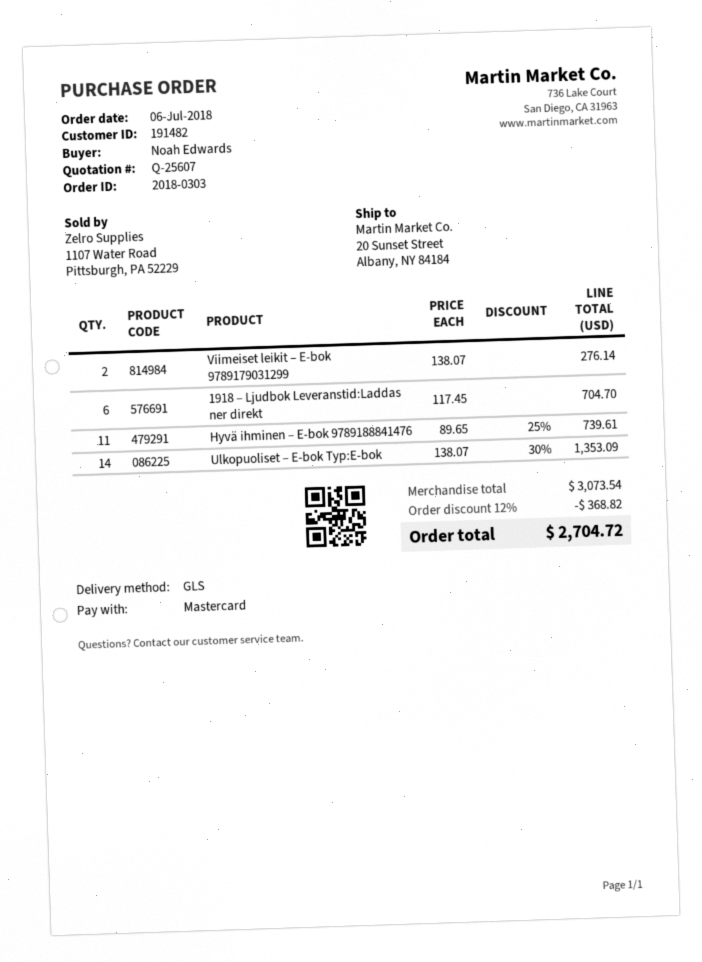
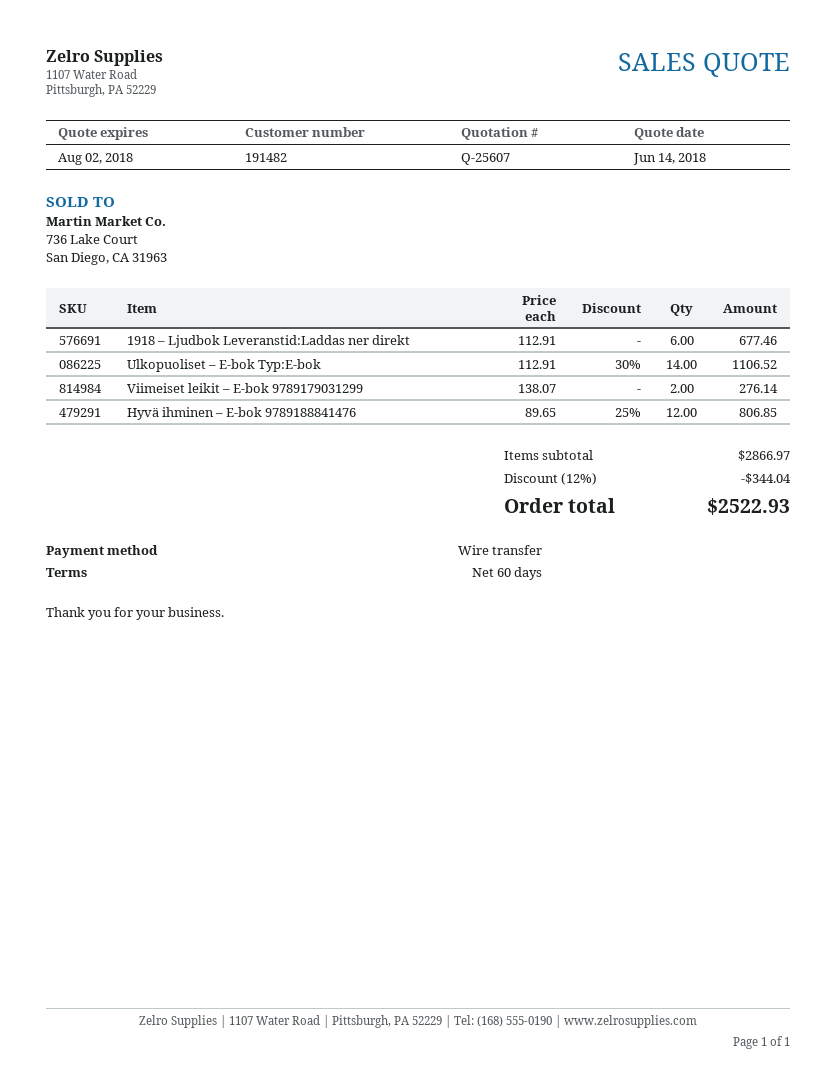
payment method: Mastercard -> bank transfer
1918 – Ljudbok Leveranstid:Laddas ner direkt: 6 x 117.45 = 704.70 -> 6 x 112.91 = 677.46
Hyvä ihminen – E-bok 9789188841476: 11 x 89.65 - 25% = 739.61 -> 12 x 89.65 - 25% = 806.85
Ulkopuoliset – E-bok Typ:E-bok: 14 x 138.07 - 30% = 1353.09 -> 14 x 112.91 - 30% = 1106.52
subtotal: 3073.54 -> 2866.97
discount: 12% = 368.82 -> 12% = 344.04
total: 2704.72 -> 2522.93

